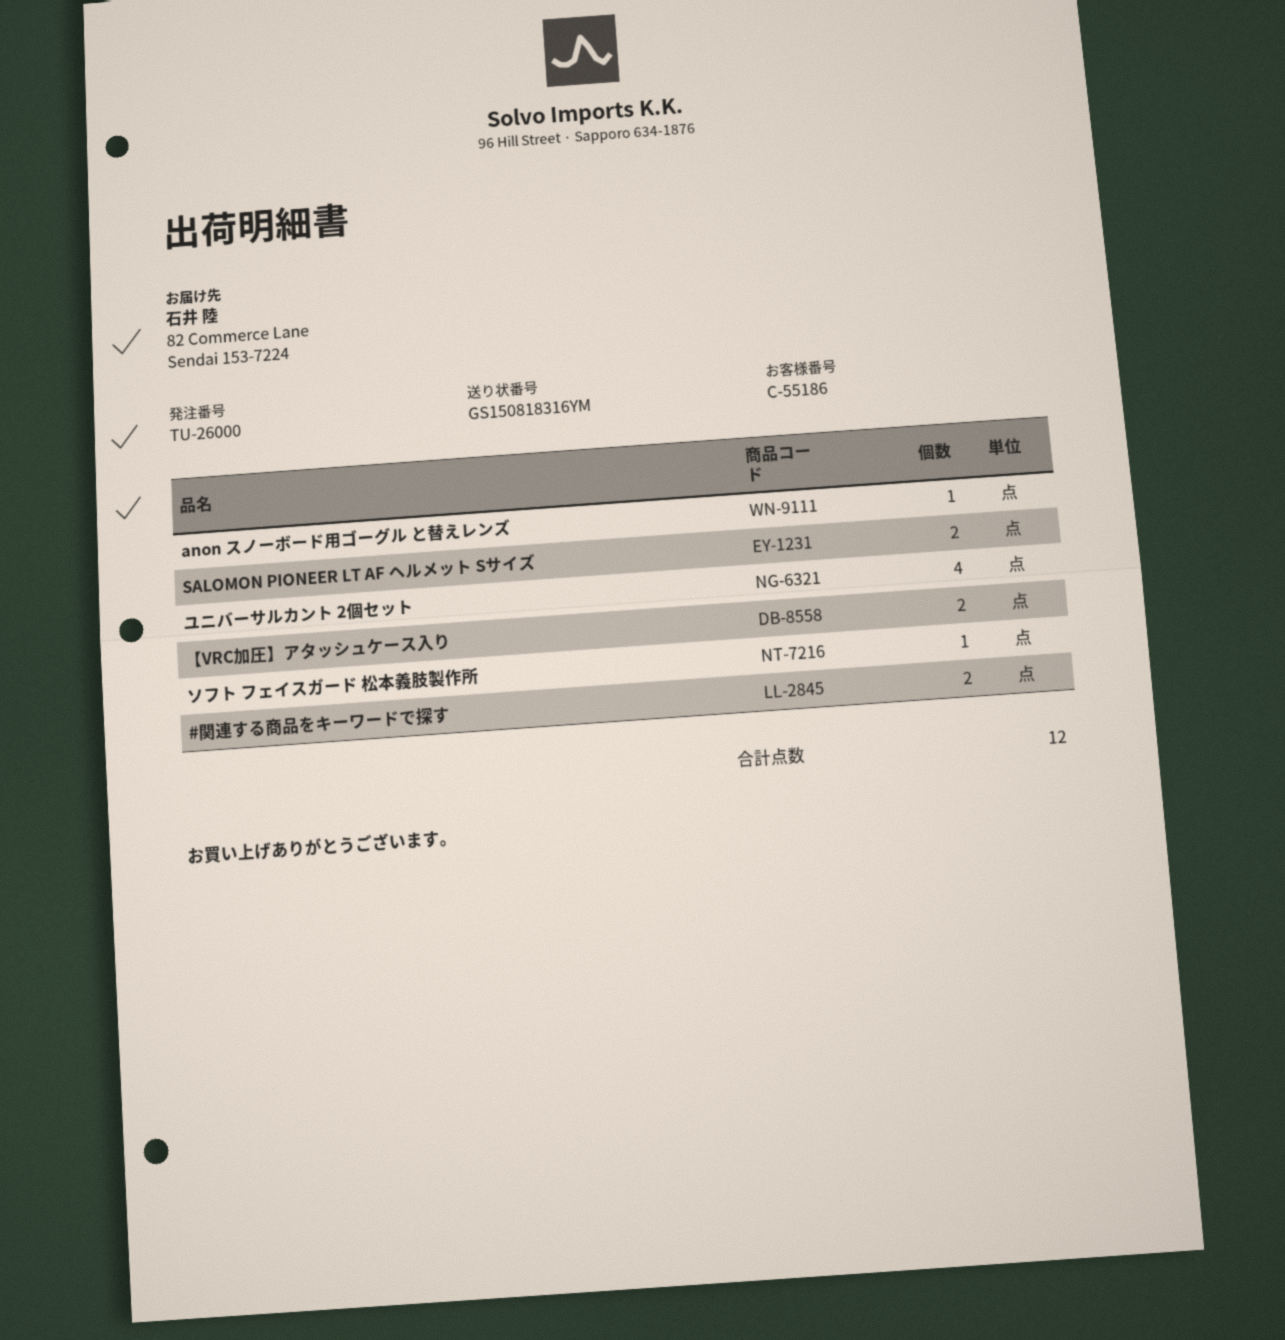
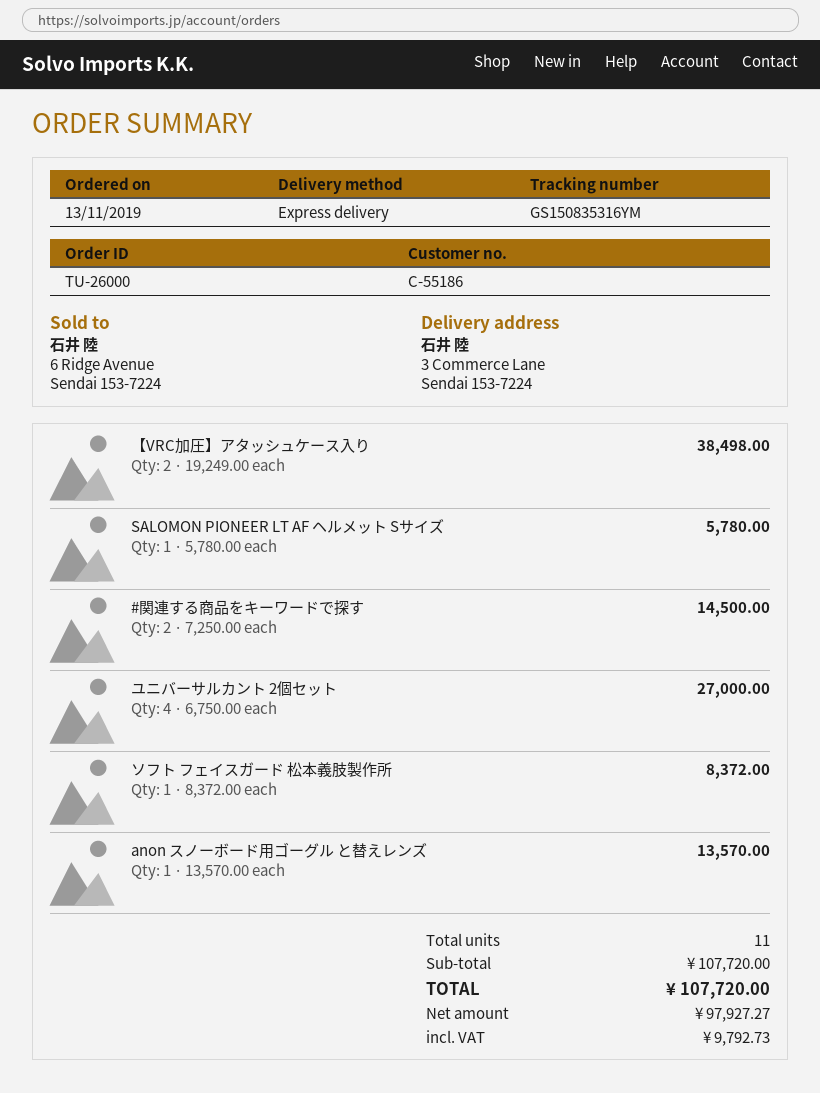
tracking number: GS150818316YM -> GS150835316YM
ship to: 82 Commerce Lane, Sendai 153-7224 -> 3 Commerce Lane, Sendai 153-7224
SALOMON PIONEER LT AF ヘルメット Sサイズ: 2 -> 1
total quantity: 12 -> 11

